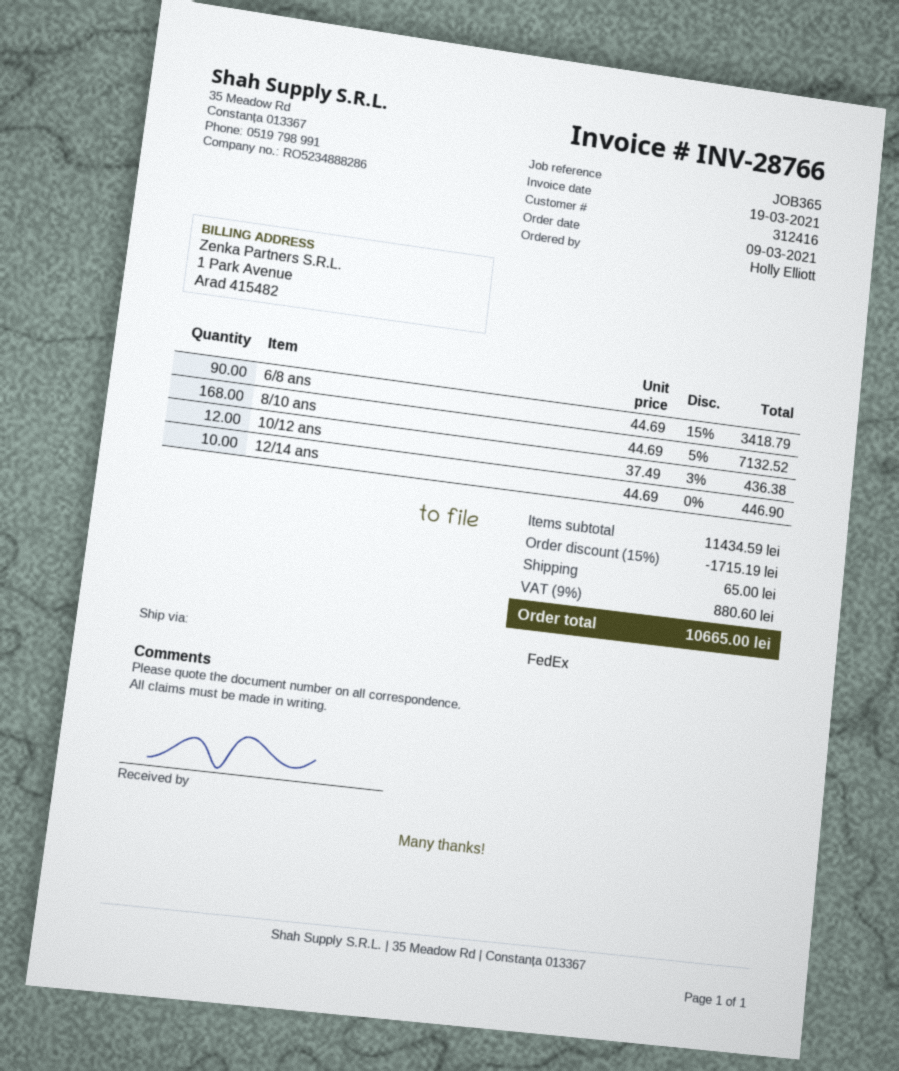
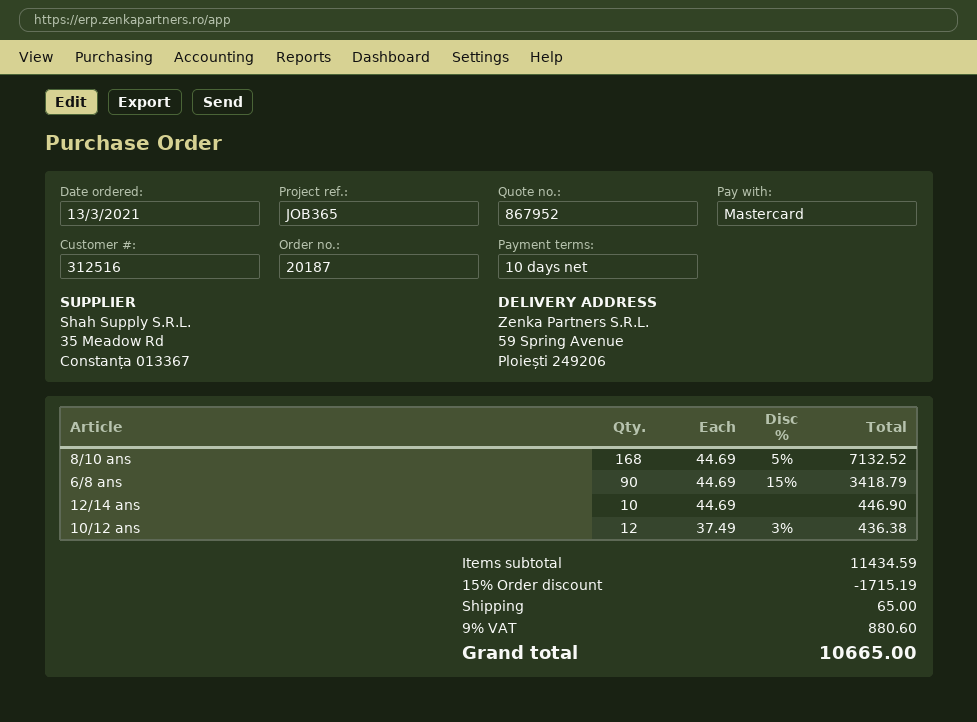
order date: 2021-03-09 -> 2021-03-13
customer number: 312416 -> 312516

